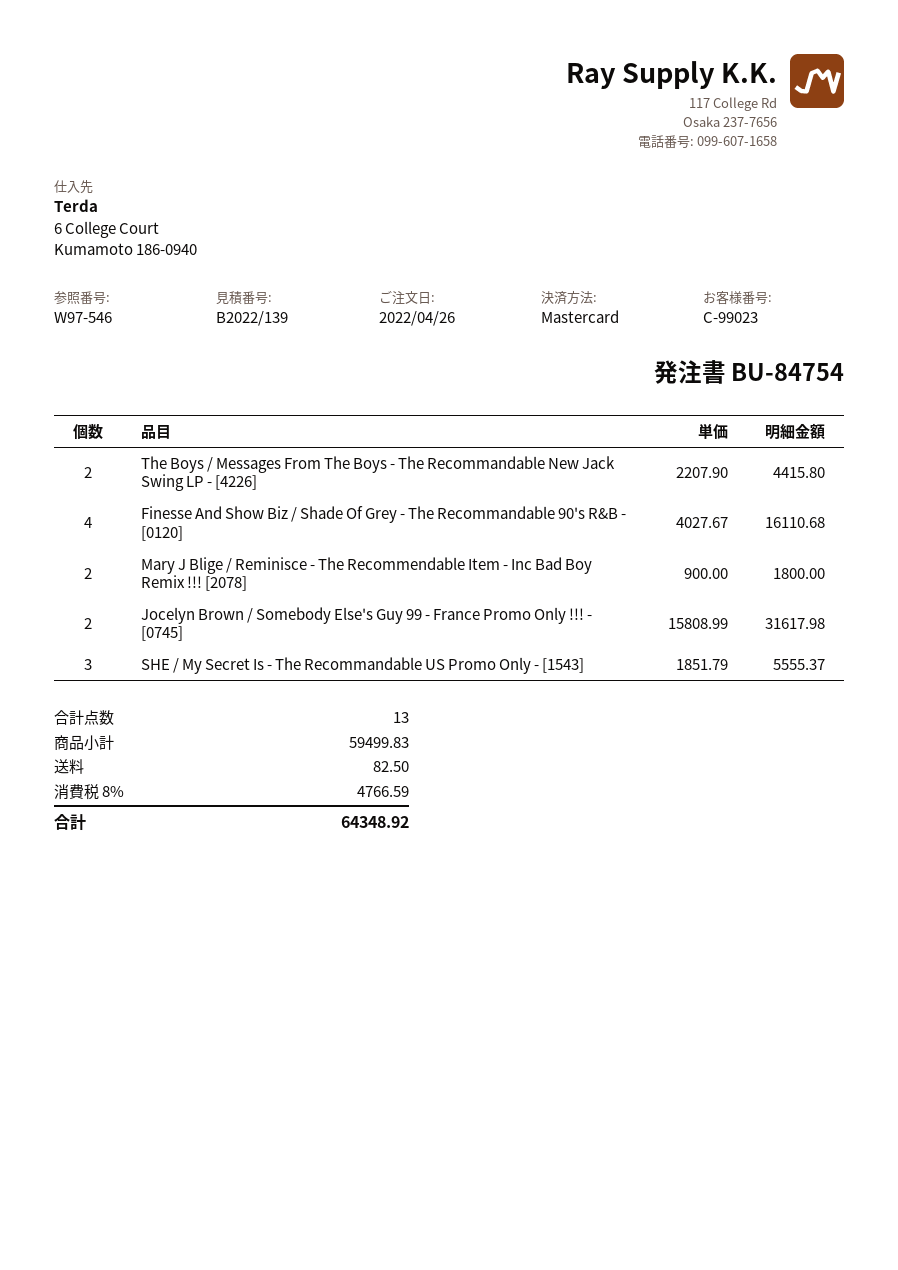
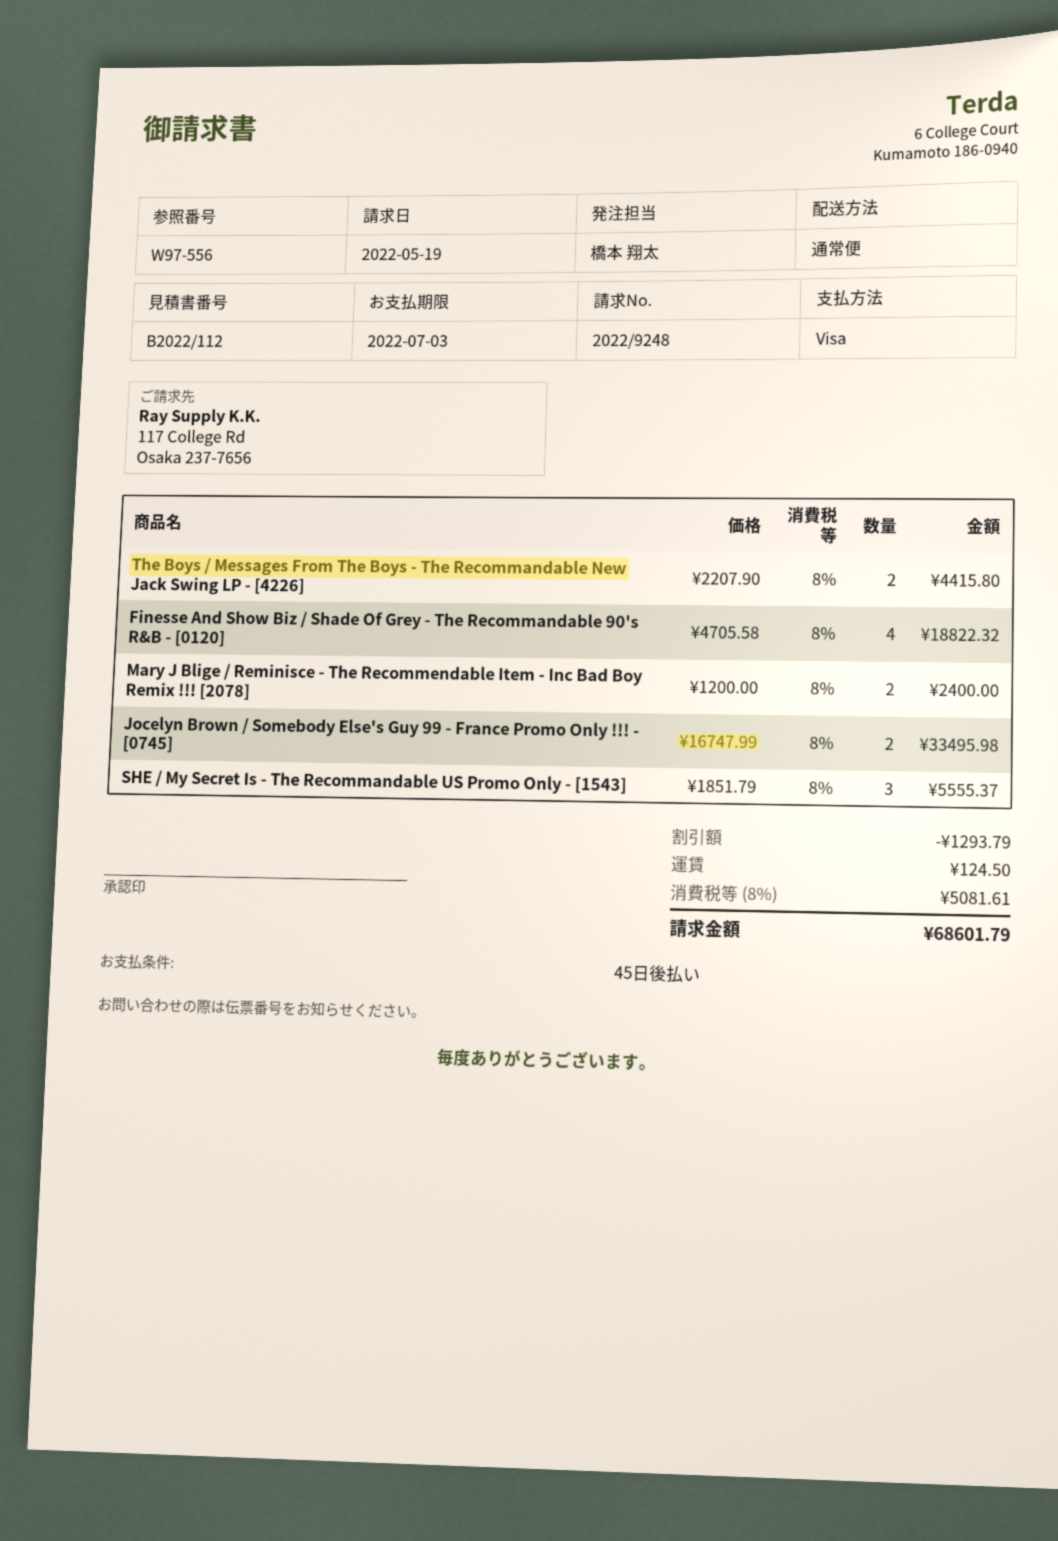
quote number: B2022/139 -> B2022/112
reference: W97-546 -> W97-556
payment method: Mastercard -> Visa
Finesse And Show Biz / Shade Of Grey - The Recommandable 90's R&B - [0120]: 4 x 4027.67 = 16110.68 -> 4 x 4705.58 = 18822.32
Mary J Blige / Reminisce - The Recommendable Item - Inc Bad Boy Remix !!! [2078]: 2 x 900.00 = 1800.00 -> 2 x 1200.00 = 2400.00
Jocelyn Brown / Somebody Else's Guy 99 - France Promo Only !!! - [0745]: 2 x 15808.99 = 31617.98 -> 2 x 16747.99 = 33495.98
discount: none -> 1293.79
shipping: 82.50 -> 124.50
tax: 8% = 4766.59 -> 8% = 5081.61
total: 64348.92 -> 68601.79

